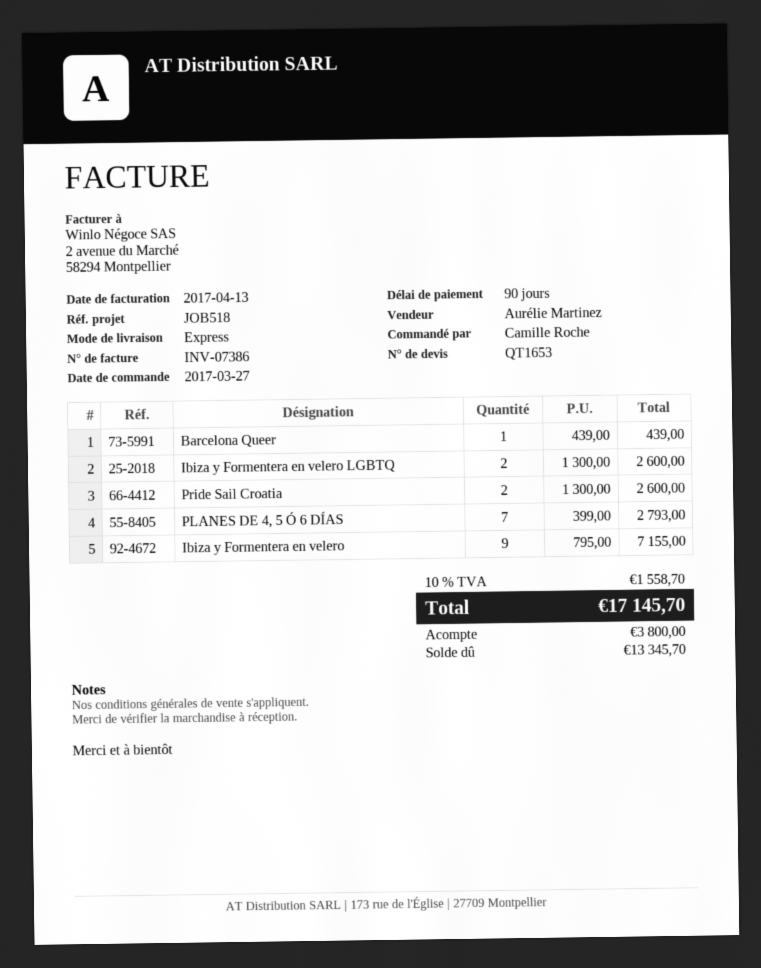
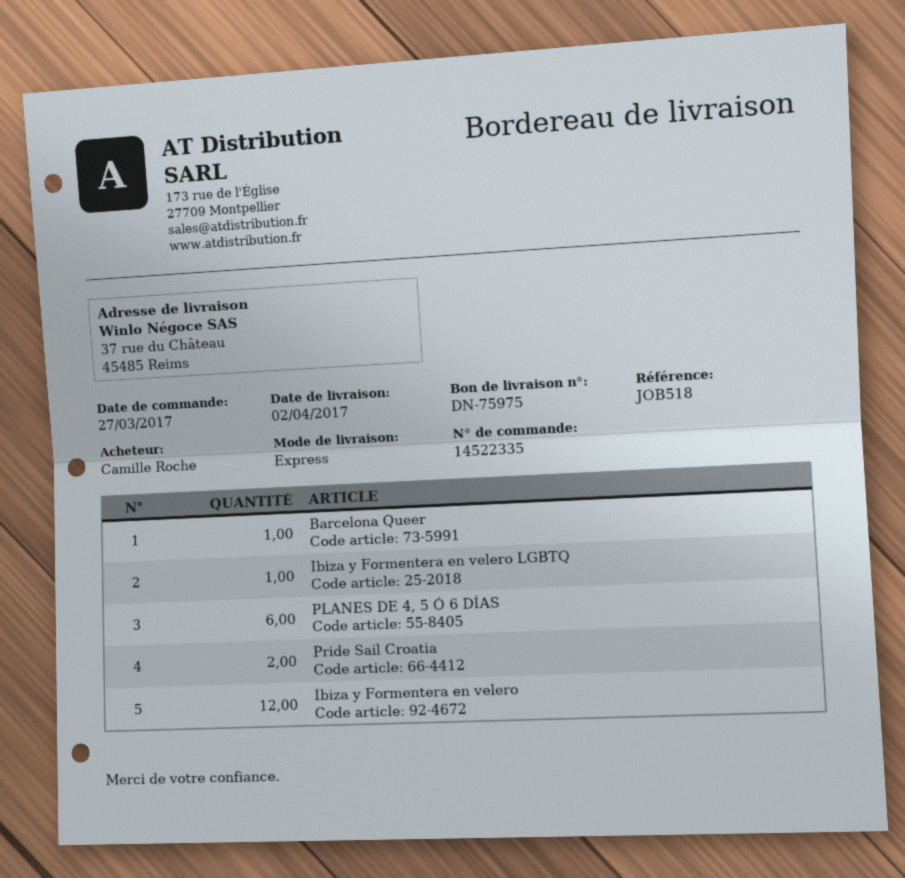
Ibiza y Formentera en velero LGBTQ: 2 -> 1
PLANES DE 4, 5 Ó 6 DÍAS: 7 -> 6
Ibiza y Formentera en velero: 9 -> 12

